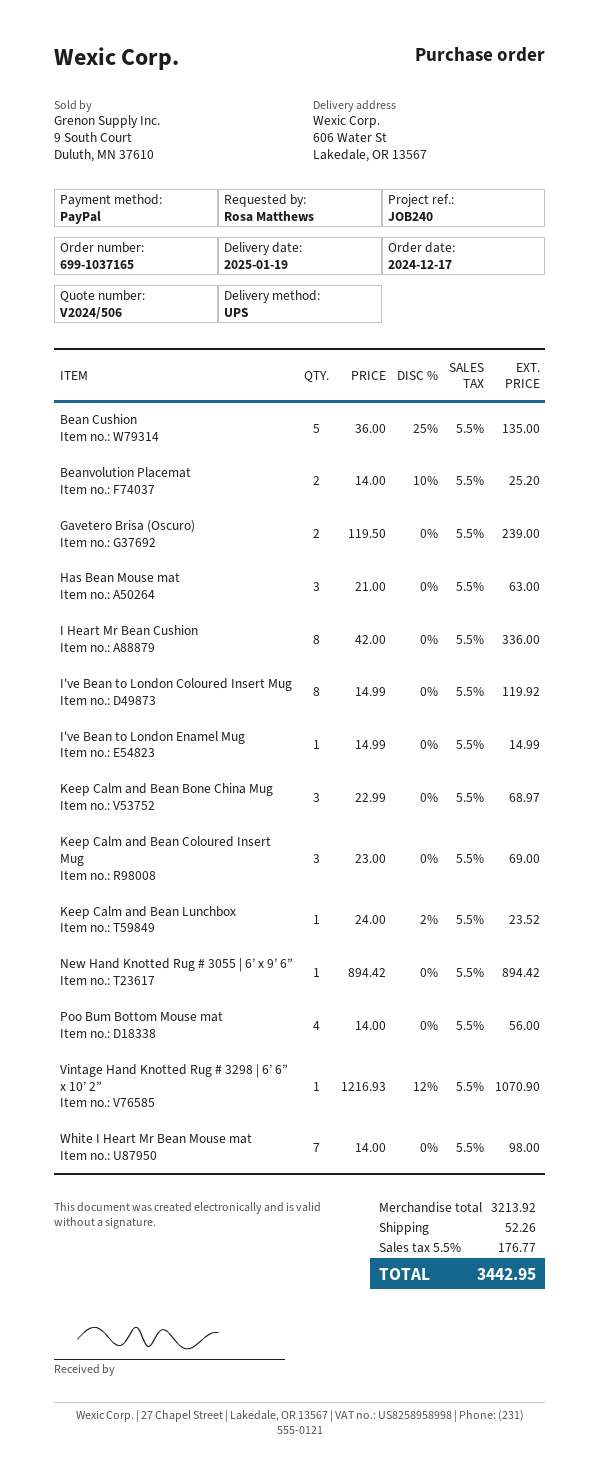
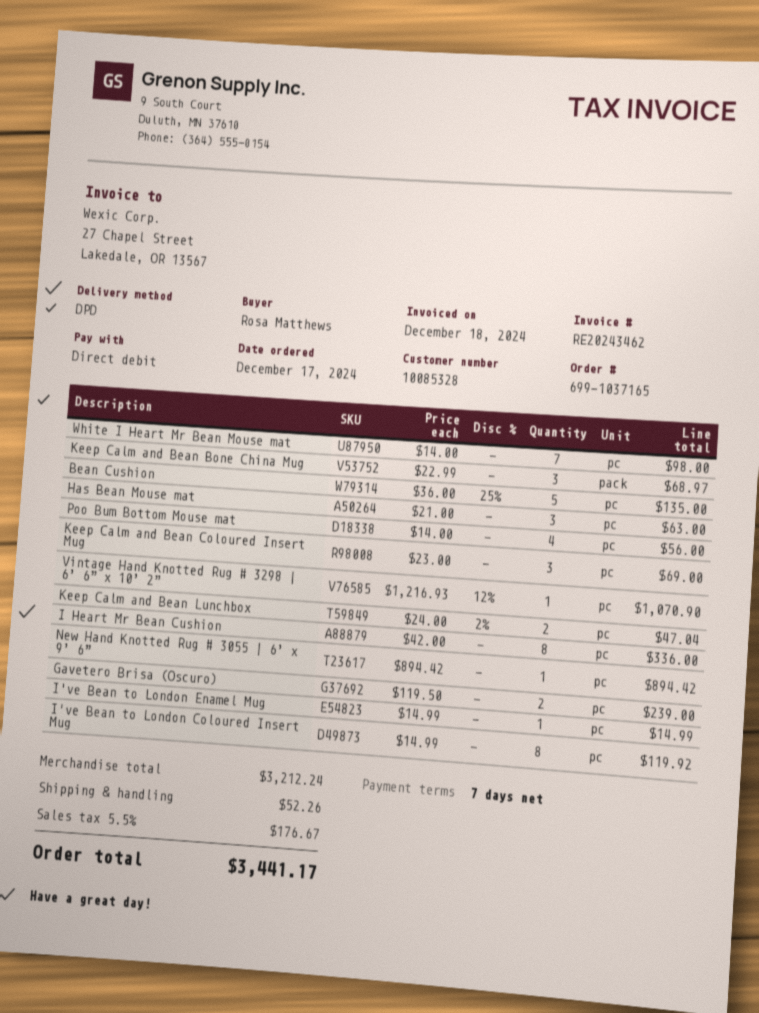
payment method: PayPal -> direct debit
shipping method: UPS -> DPD
Beanvolution Placemat: 2 x 14.00 - 10% = 25.20 -> none
Keep Calm and Bean Lunchbox: 1 x 24.00 - 2% = 23.52 -> 2 x 24.00 - 2% = 47.04
subtotal: 3213.92 -> 3212.24
tax: 5.5% = 176.77 -> 5.5% = 176.67
total: 3442.95 -> 3441.17

